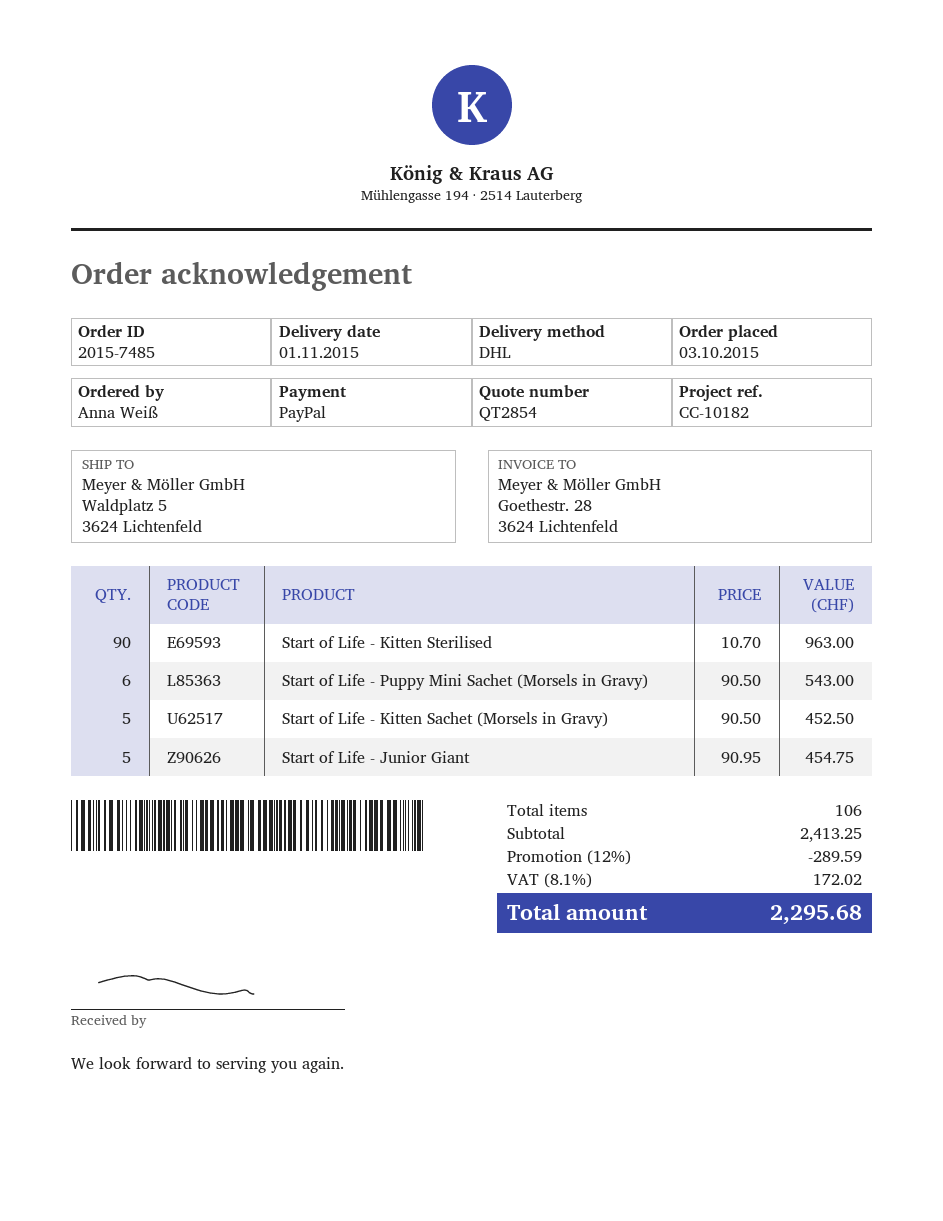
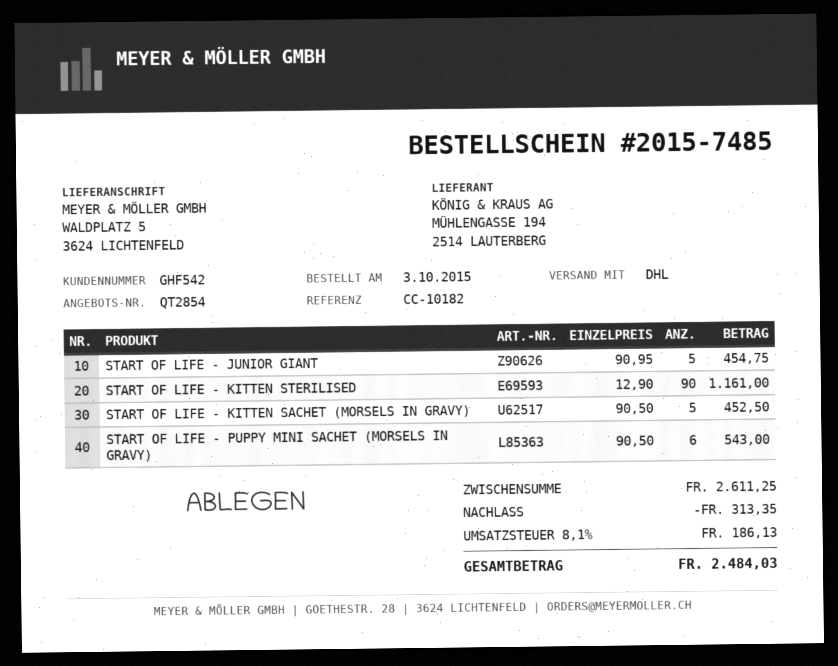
Start of Life - Kitten Sterilised: 90 x 10.70 = 963.00 -> 90 x 12.90 = 1161.00
subtotal: 2413.25 -> 2611.25
discount: 289.59 -> 313.35
tax: 8.1% = 172.02 -> 8.1% = 186.13
total: 2295.68 -> 2484.03

